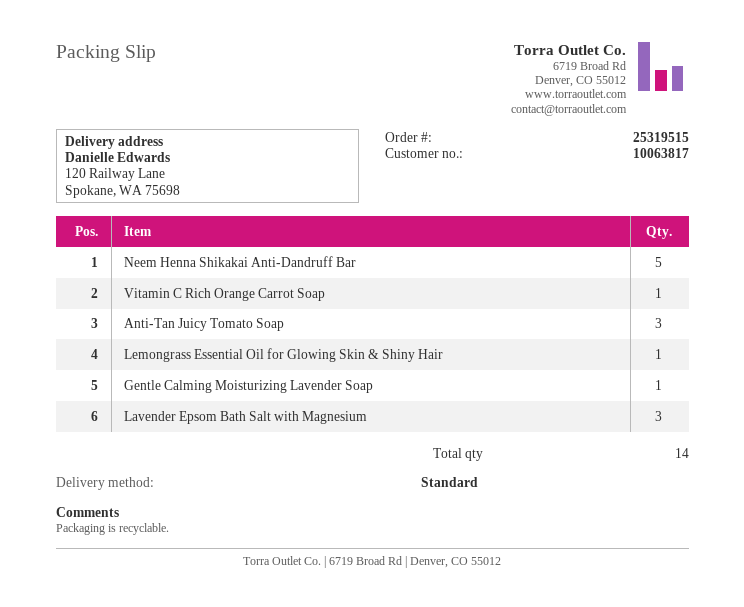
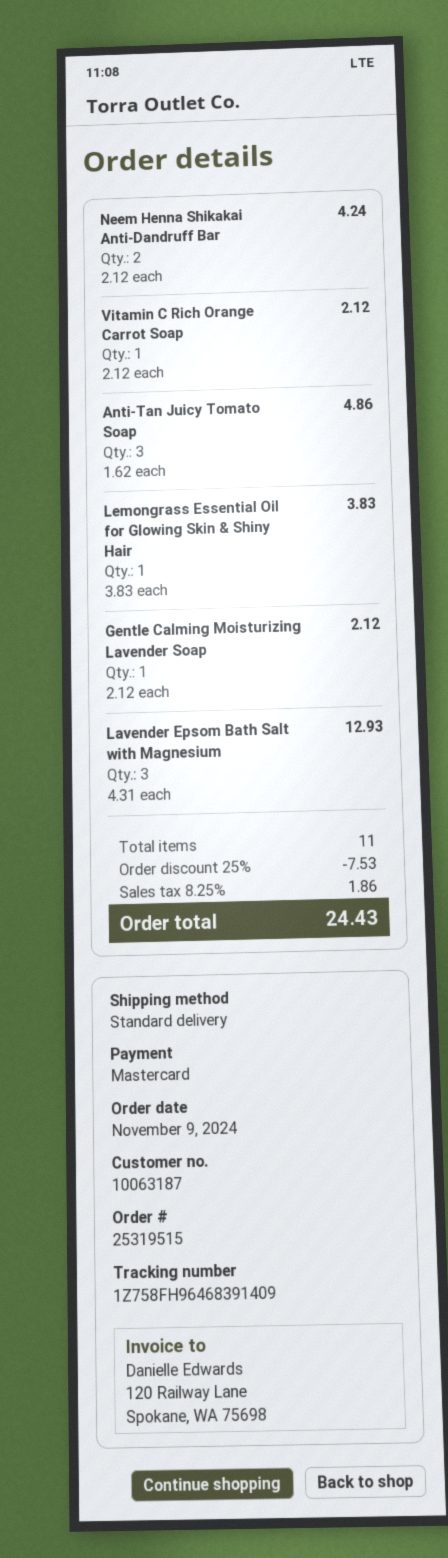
customer number: 10063817 -> 10063187
Neem Henna Shikakai Anti-Dandruff Bar: 5 -> 2
total quantity: 14 -> 11

